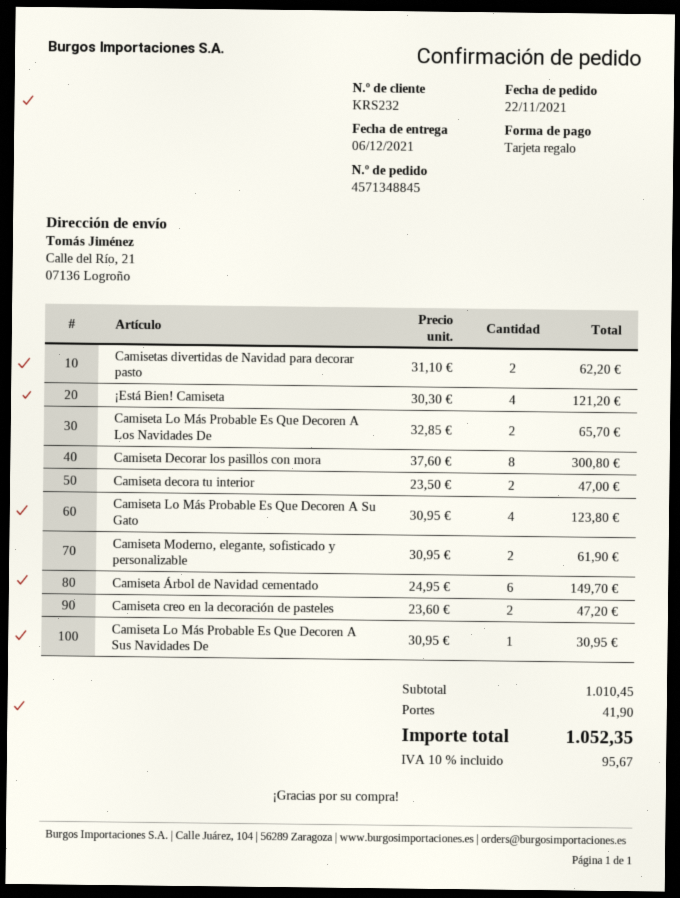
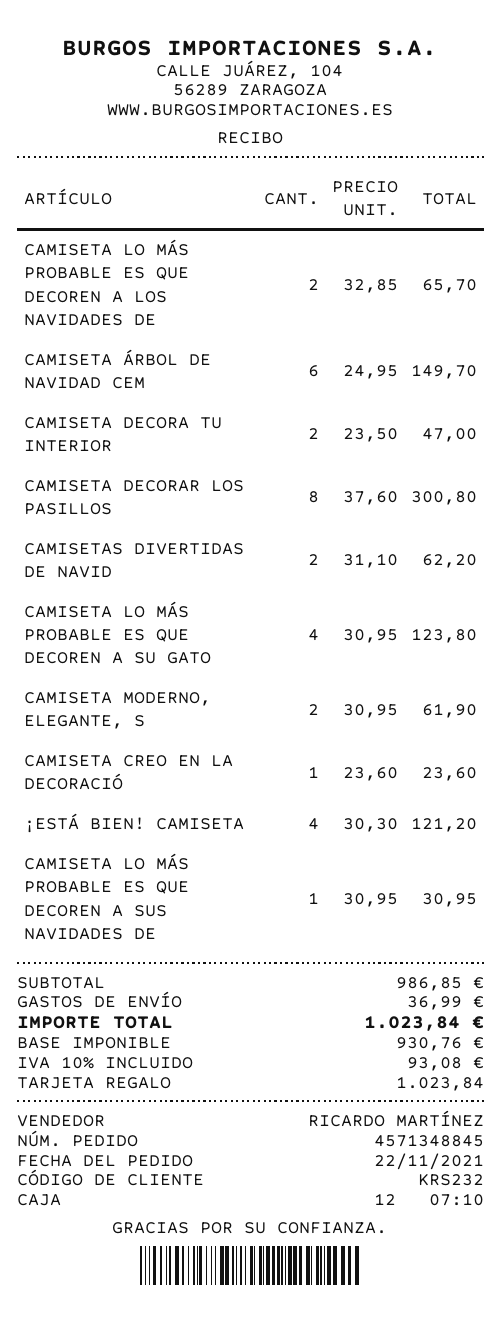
Camiseta creo en la decoración de pasteles: 2 x 23.60 = 47.20 -> 1 x 23.60 = 23.60
subtotal: 1010.45 -> 986.85
shipping: 41.90 -> 36.99
tax: 10% = 95.67 -> 10% = 93.08
total: 1052.35 -> 1023.84

